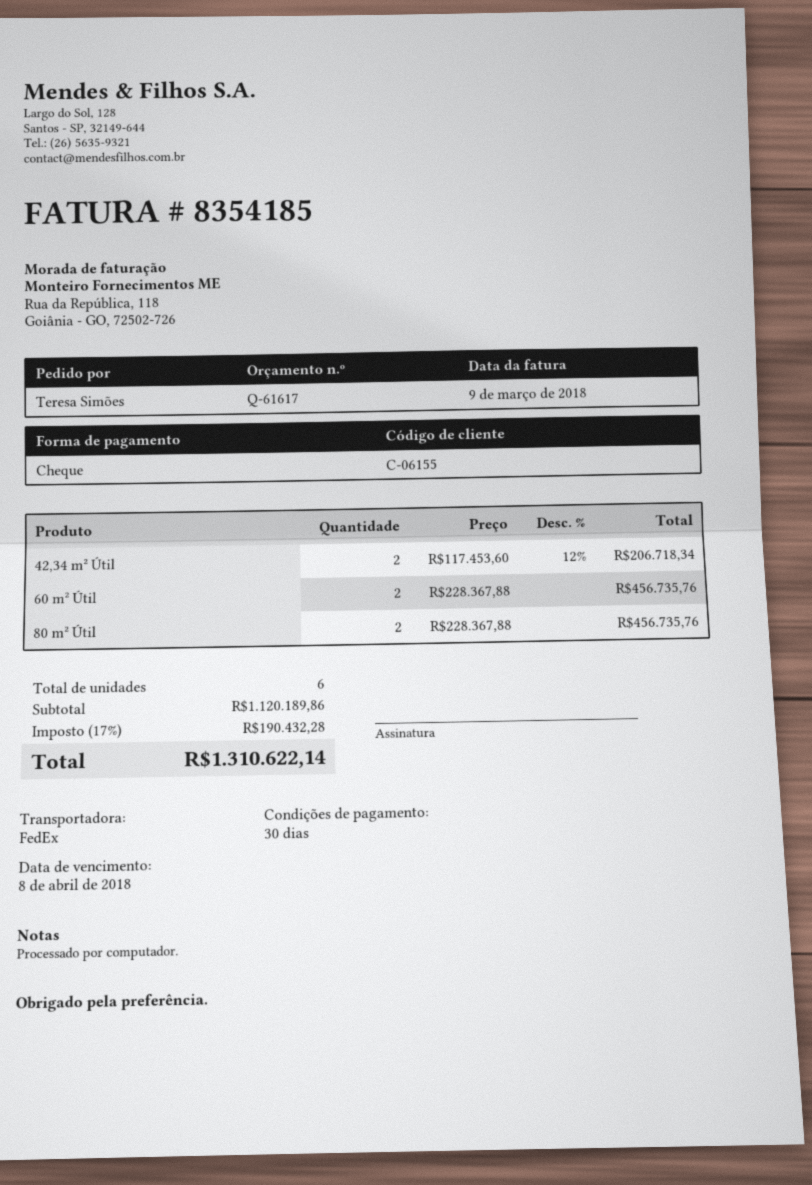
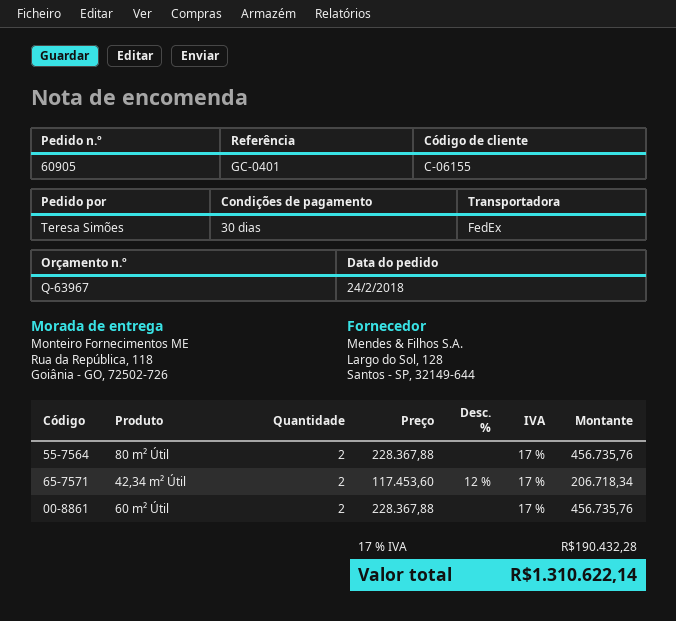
quote number: Q-61617 -> Q-63967

